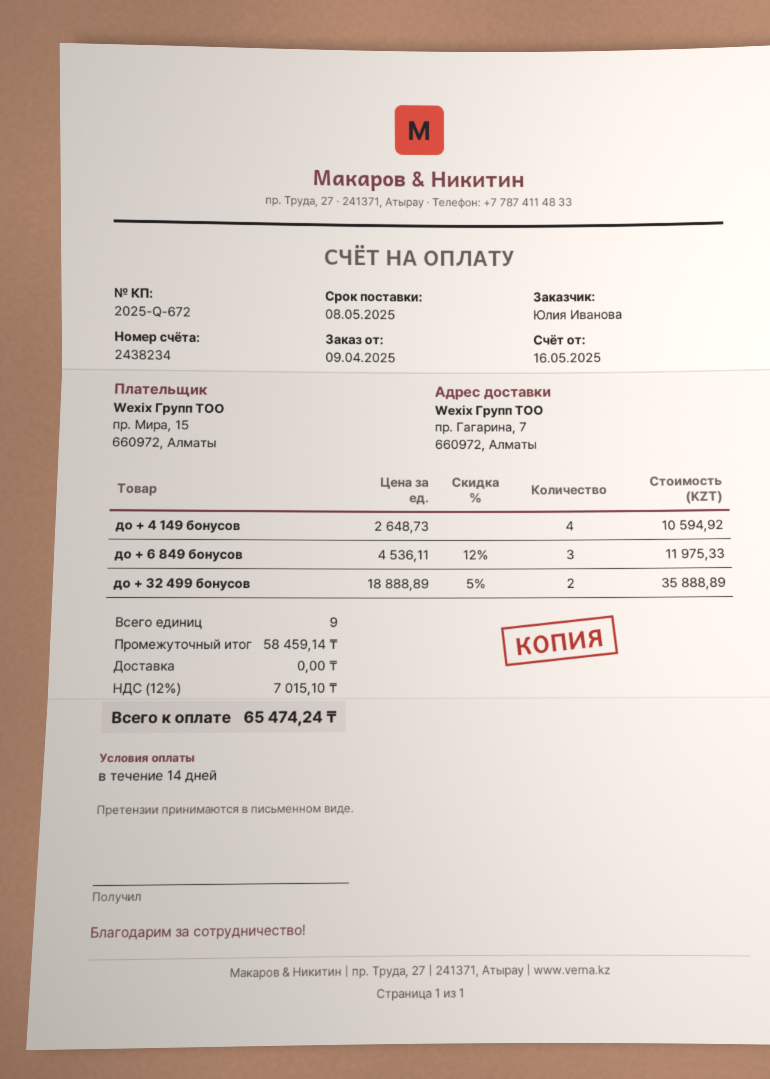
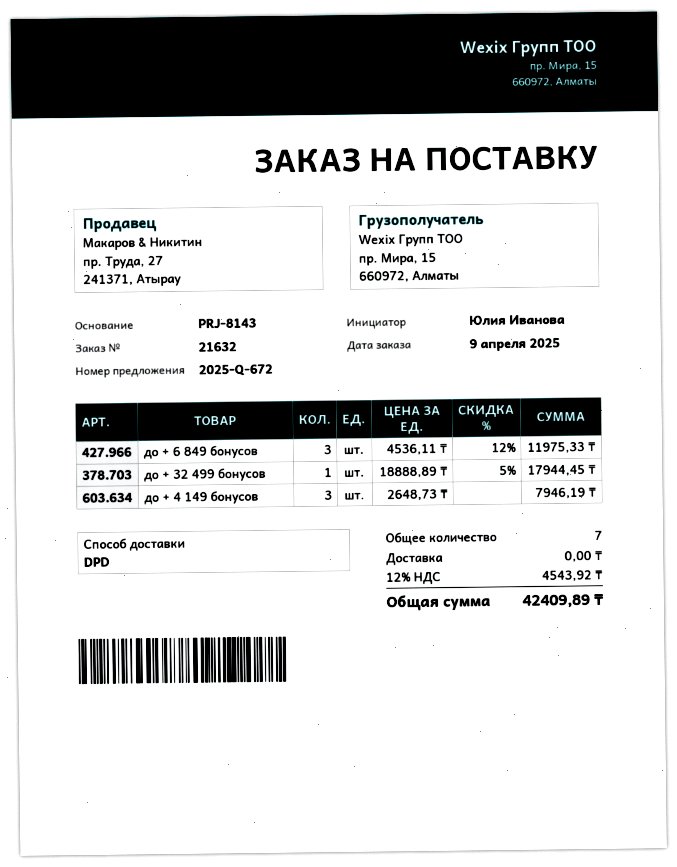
ship to: пр. Гагарина, 7, 660972, Алматы -> пр. Мира, 15, 660972, Алматы
до + 4 149 бонусов: 4 x 2648.73 = 10594.92 -> 3 x 2648.73 = 7946.19
до + 32 499 бонусов: 2 x 18888.89 - 5% = 35888.89 -> 1 x 18888.89 - 5% = 17944.45
total quantity: 9 -> 7
tax: 12% = 7015.10 -> 12% = 4543.92
total: 65474.24 -> 42409.89

